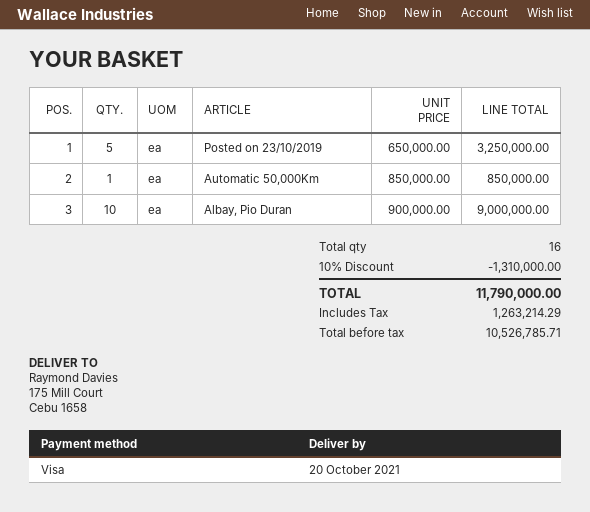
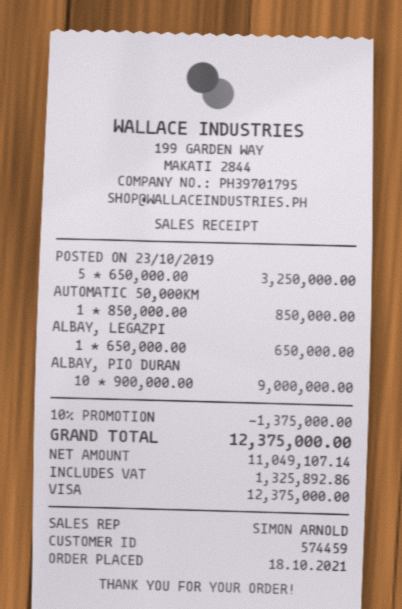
ALBAY, LEGAZPI: none -> 1 x 650000.00 = 650000.00
discount: 10% = 1310000.00 -> 10% = 1375000.00
net: 10526785.71 -> 11049107.14
tax: 1263214.29 -> 1325892.86
total: 11790000.00 -> 12375000.00

